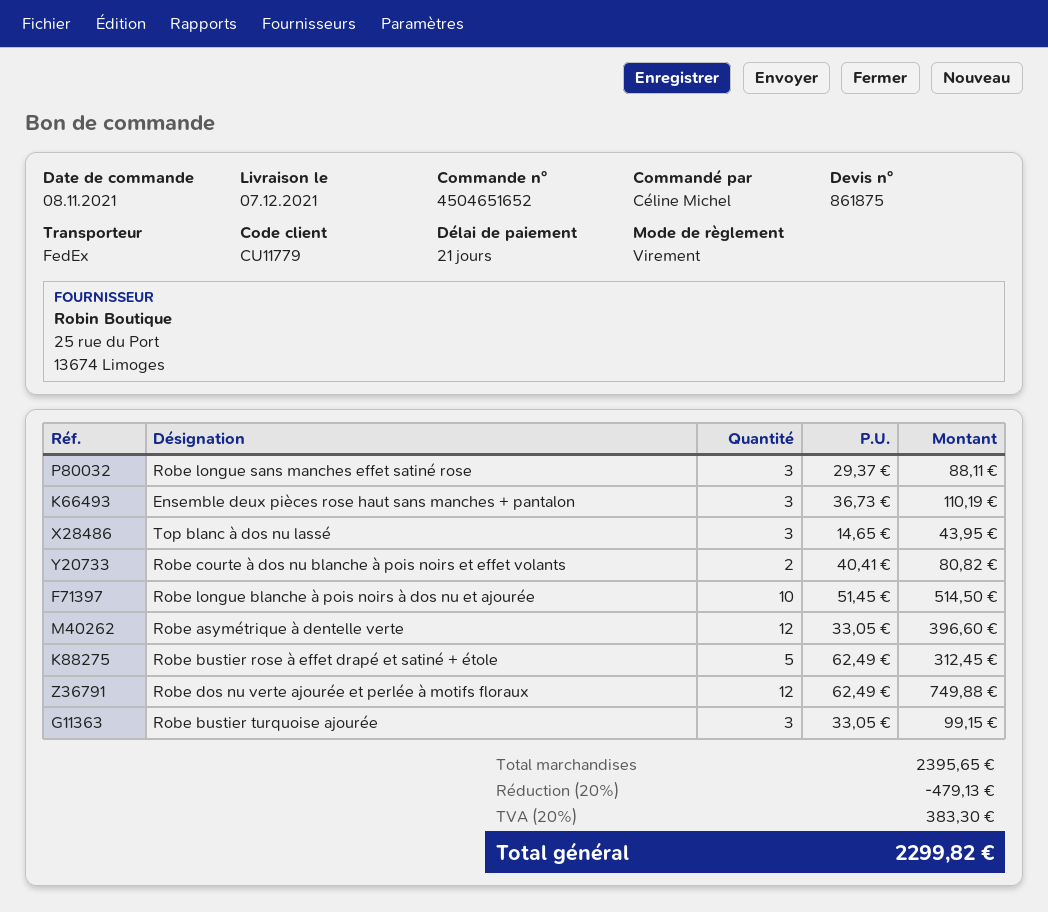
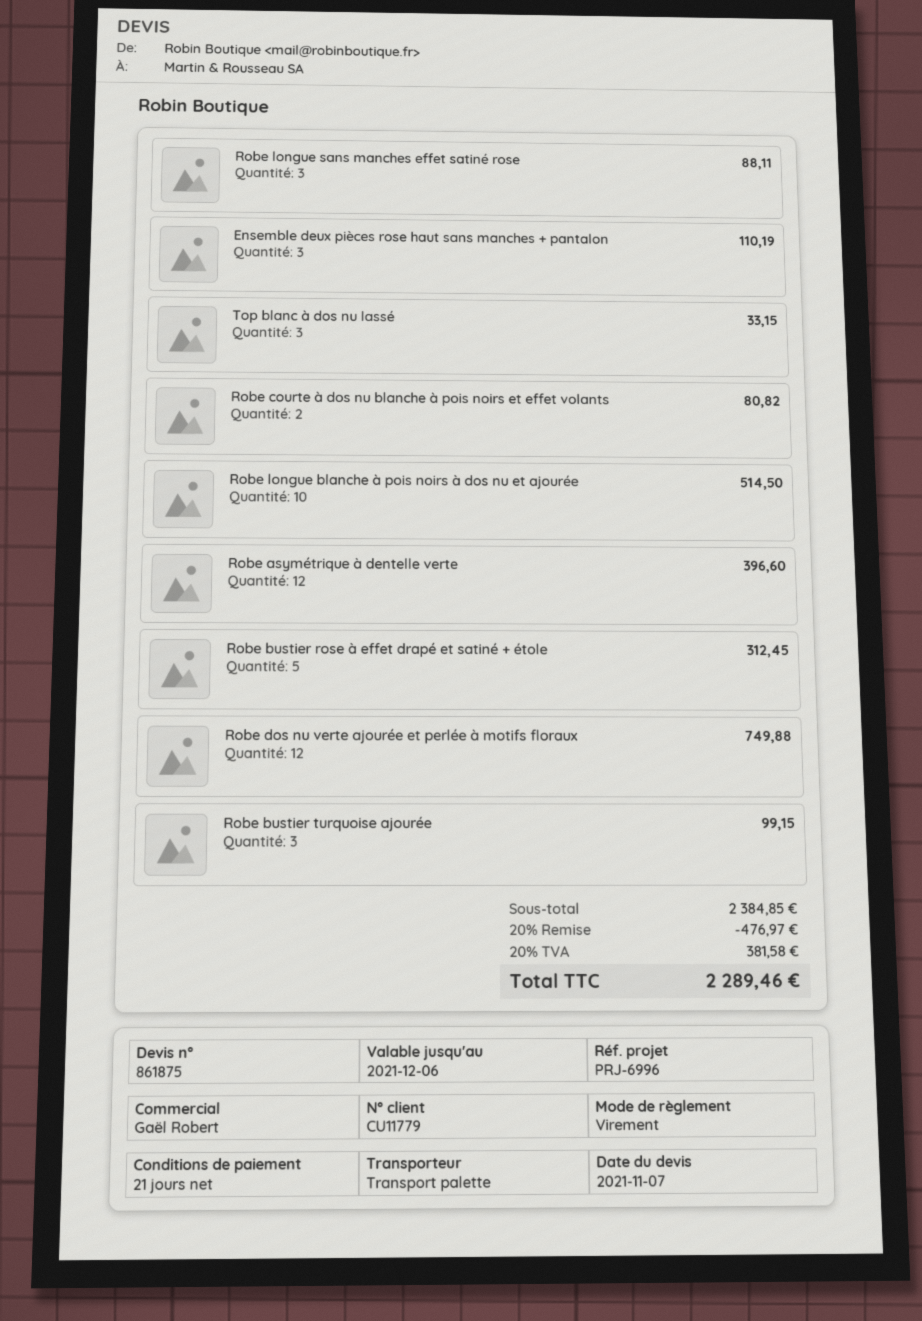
shipping method: FedEx -> pallet freight
Top blanc à dos nu lassé: 3 for 43.95 -> 3 for 33.15
subtotal: 2395.65 -> 2384.85
discount: 20% = 479.13 -> 20% = 476.97
tax: 20% = 383.30 -> 20% = 381.58
total: 2299.82 -> 2289.46

